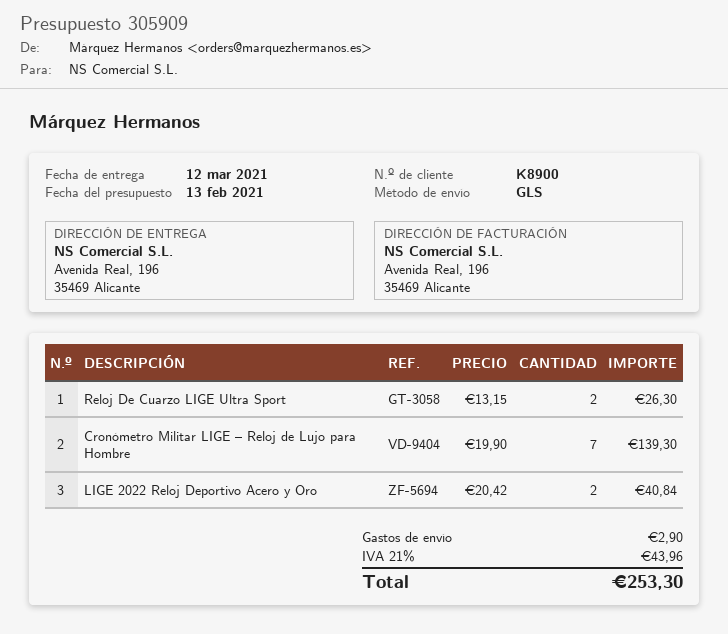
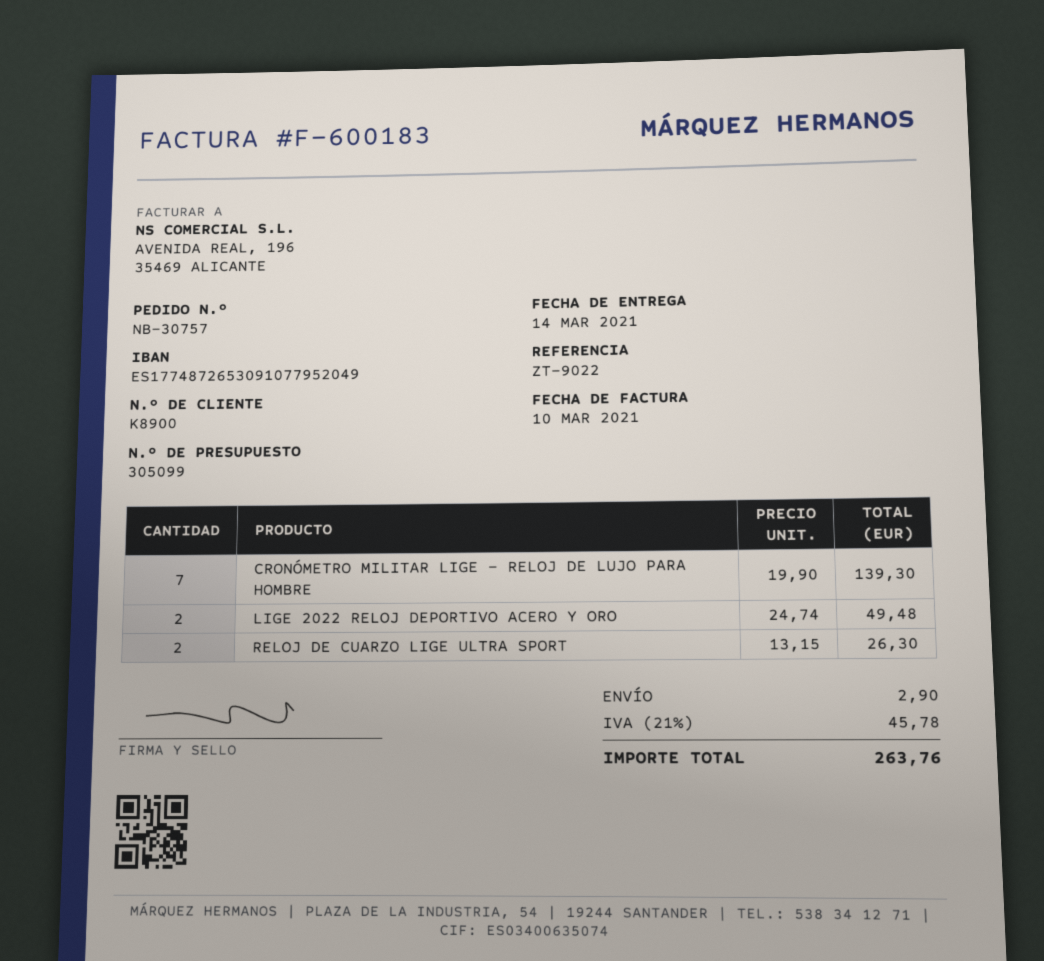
quote number: 305909 -> 305099
delivery date: 2021-03-12 -> 2021-03-14
LIGE 2022 Reloj Deportivo Acero y Oro: 2 x 20.42 = 40.84 -> 2 x 24.74 = 49.48
tax: 21% = 43.96 -> 21% = 45.78
total: 253.30 -> 263.76

